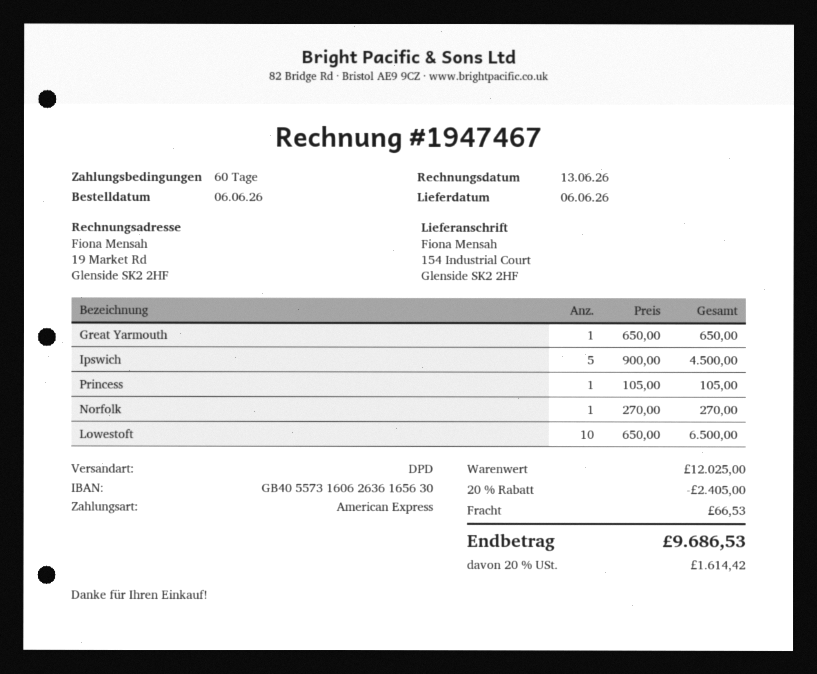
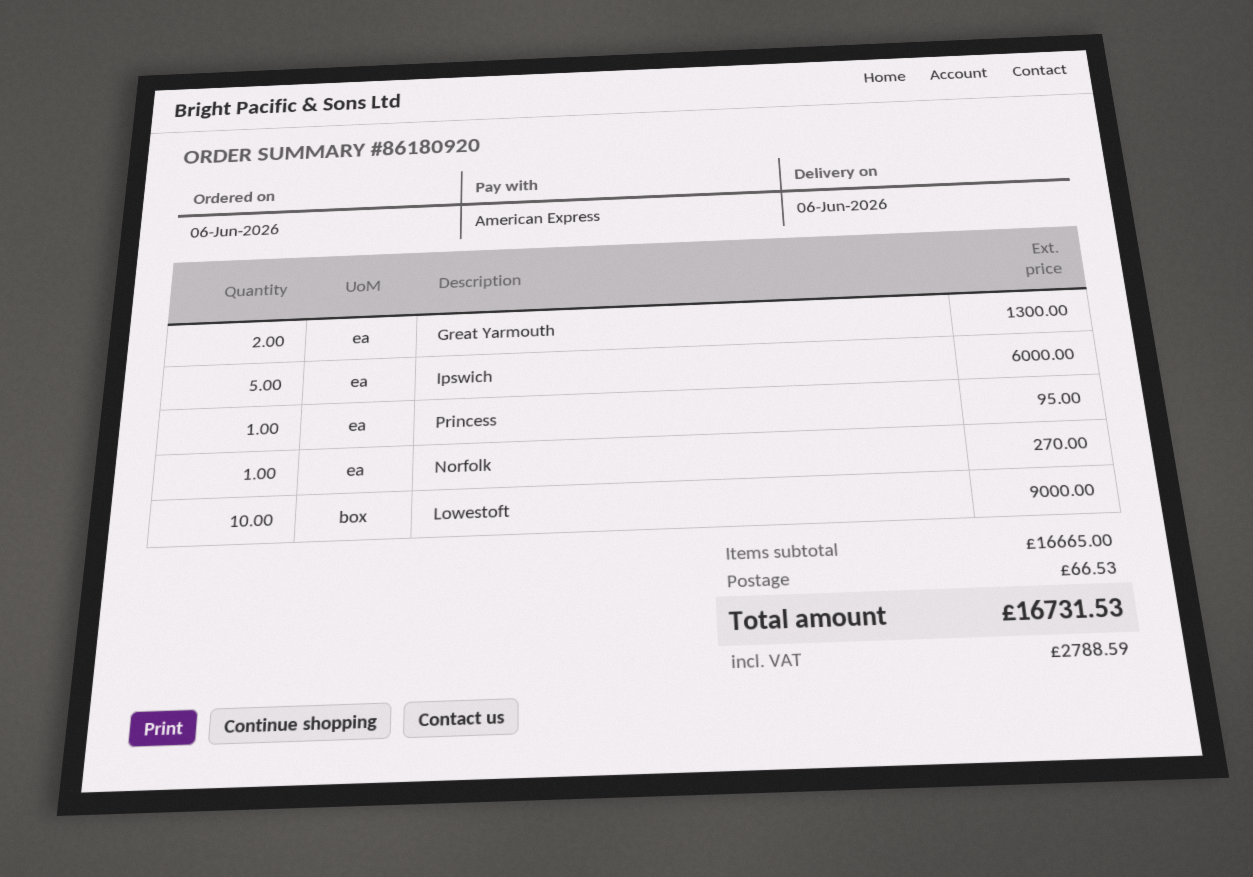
Great Yarmouth: 1 for 650.00 -> 2 for 1300.00
Ipswich: 5 for 4500.00 -> 5 for 6000.00
Princess: 1 for 105.00 -> 1 for 95.00
Lowestoft: 10 for 6500.00 -> 10 for 9000.00
subtotal: 12025.00 -> 16665.00
discount: 20% = 2405.00 -> none
tax: 1614.42 -> 2788.59
total: 9686.53 -> 16731.53

